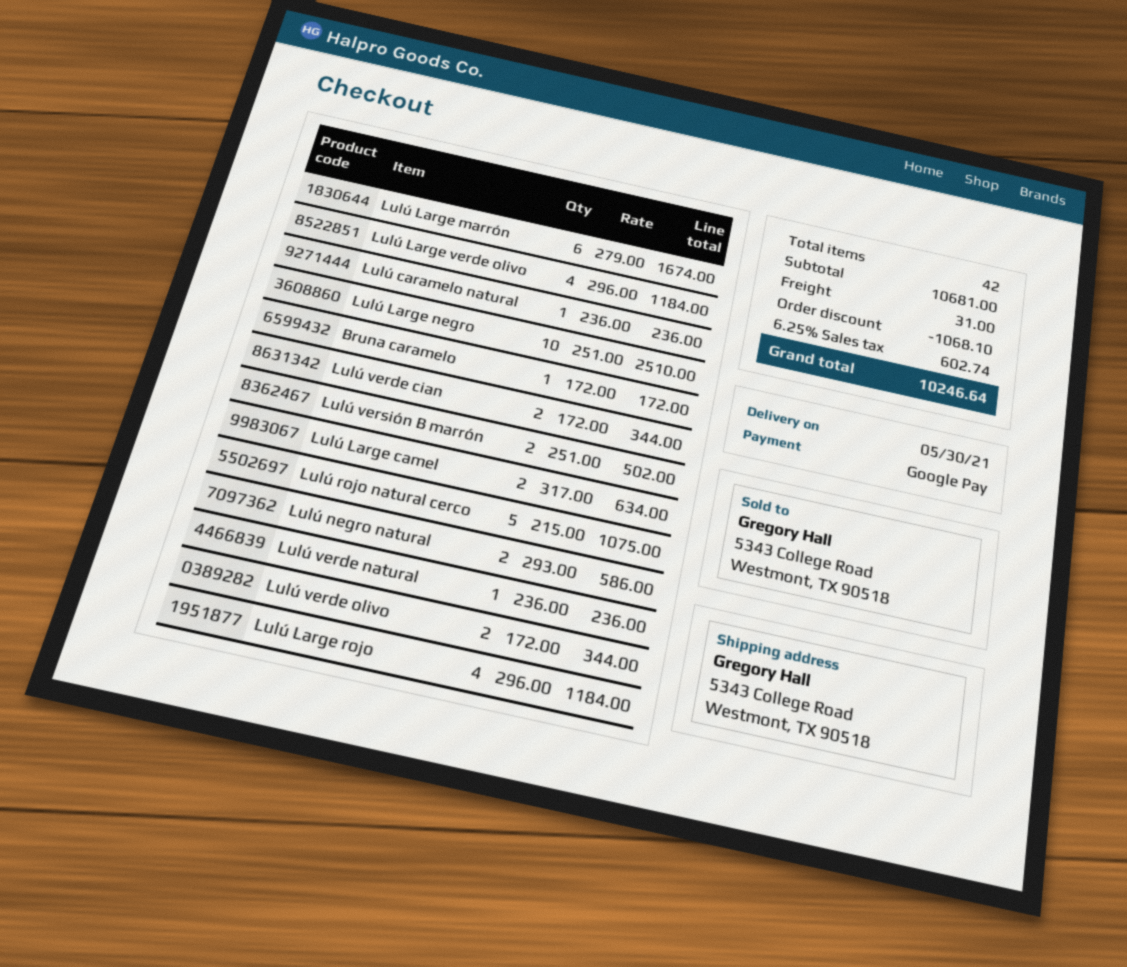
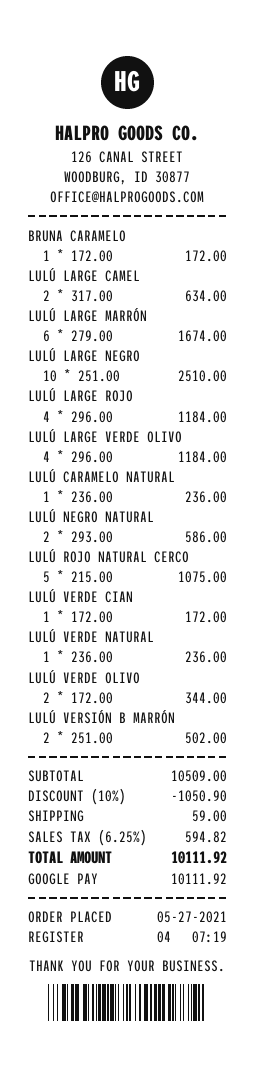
Lulú verde cian: 2 x 172.00 = 344.00 -> 1 x 172.00 = 172.00
subtotal: 10681.00 -> 10509.00
discount: 1068.10 -> 1050.90
shipping: 31.00 -> 59.00
tax: 6.25% = 602.74 -> 6.25% = 594.82
total: 10246.64 -> 10111.92

